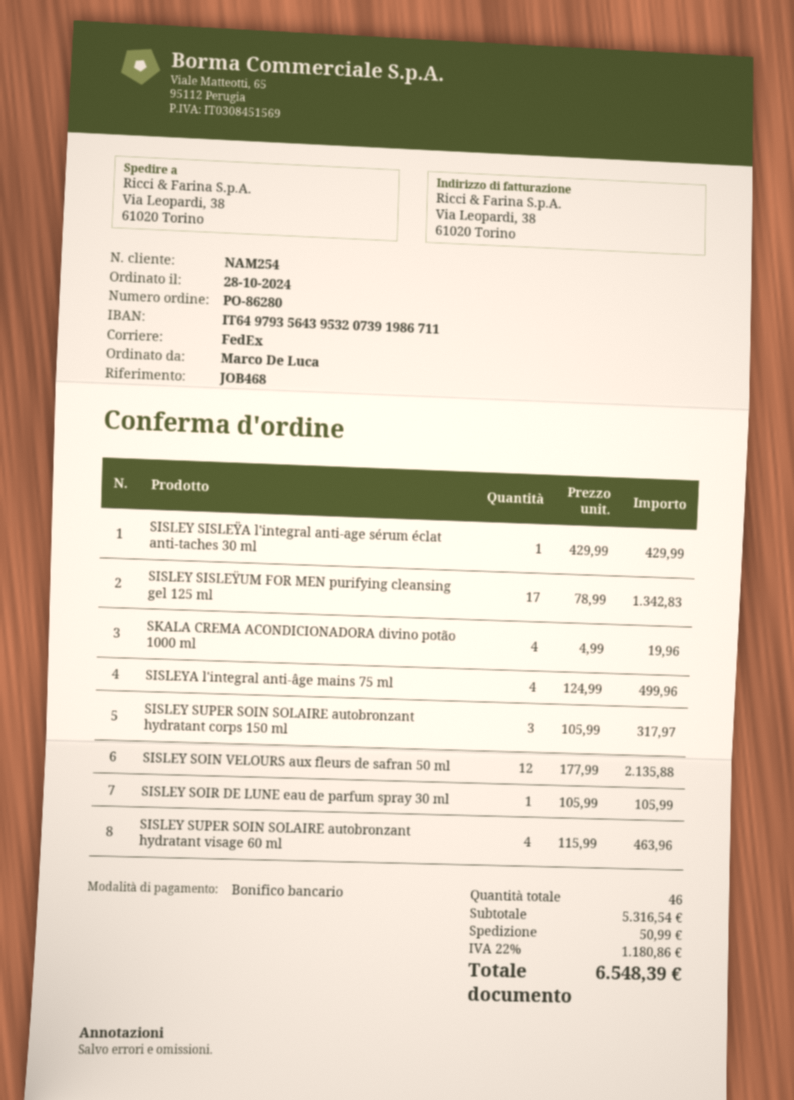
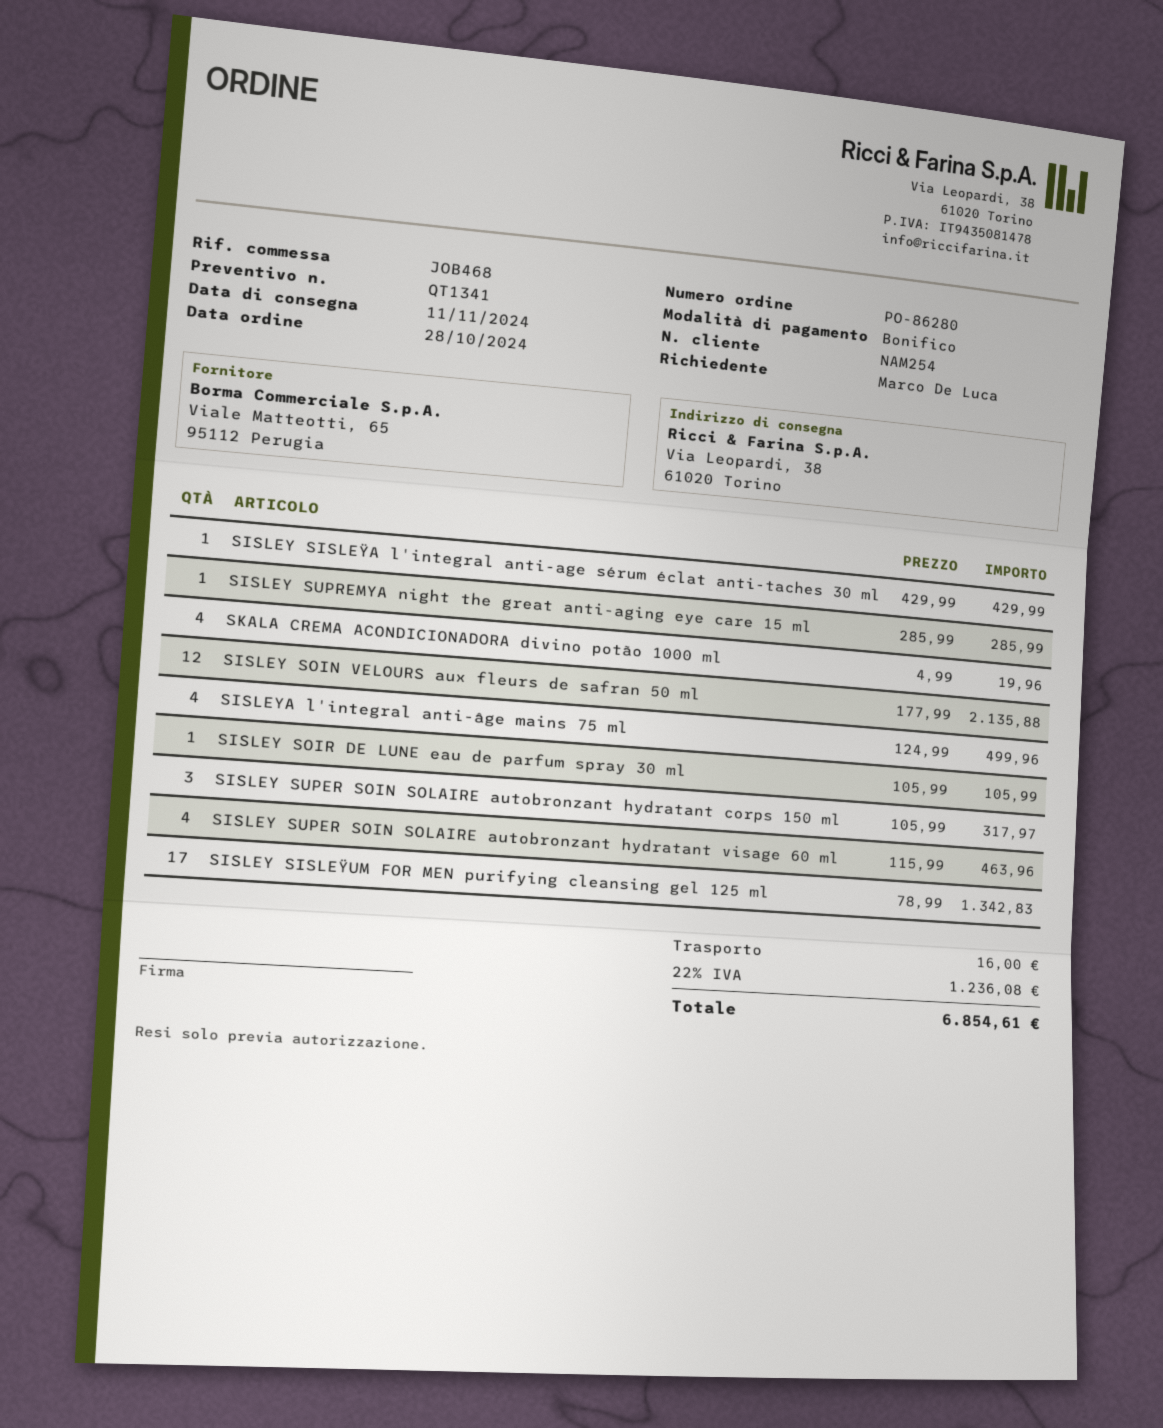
SISLEY SUPREMYA night the great anti-aging eye care 15 ml: none -> 1 x 285.99 = 285.99
shipping: 50.99 -> 16.00
tax: 22% = 1180.86 -> 22% = 1236.08
total: 6548.39 -> 6854.61

